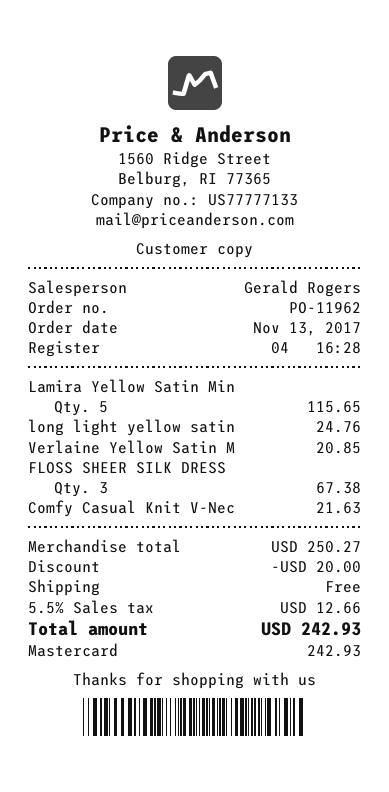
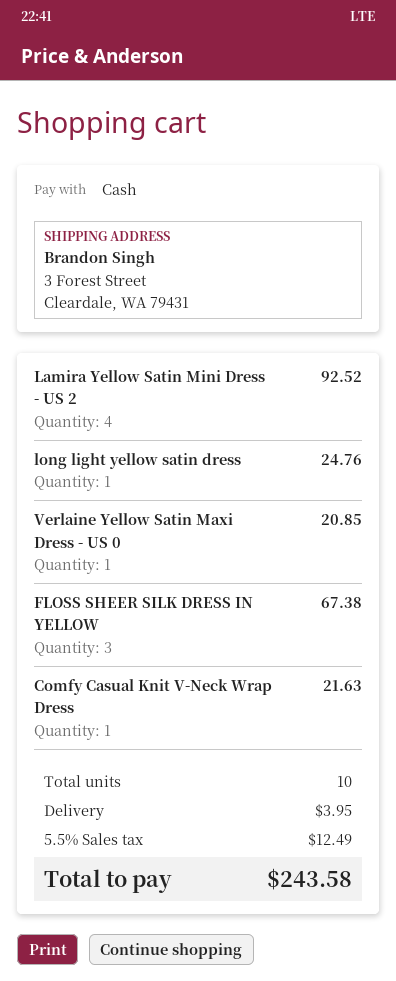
payment method: Mastercard -> cash
Lamira Yellow Satin Min: 5 for 115.65 -> 4 for 92.52
discount: 20.00 -> none
shipping: 0.00 -> 3.95
tax: 5.5% = 12.66 -> 5.5% = 12.49
total: 242.93 -> 243.58

